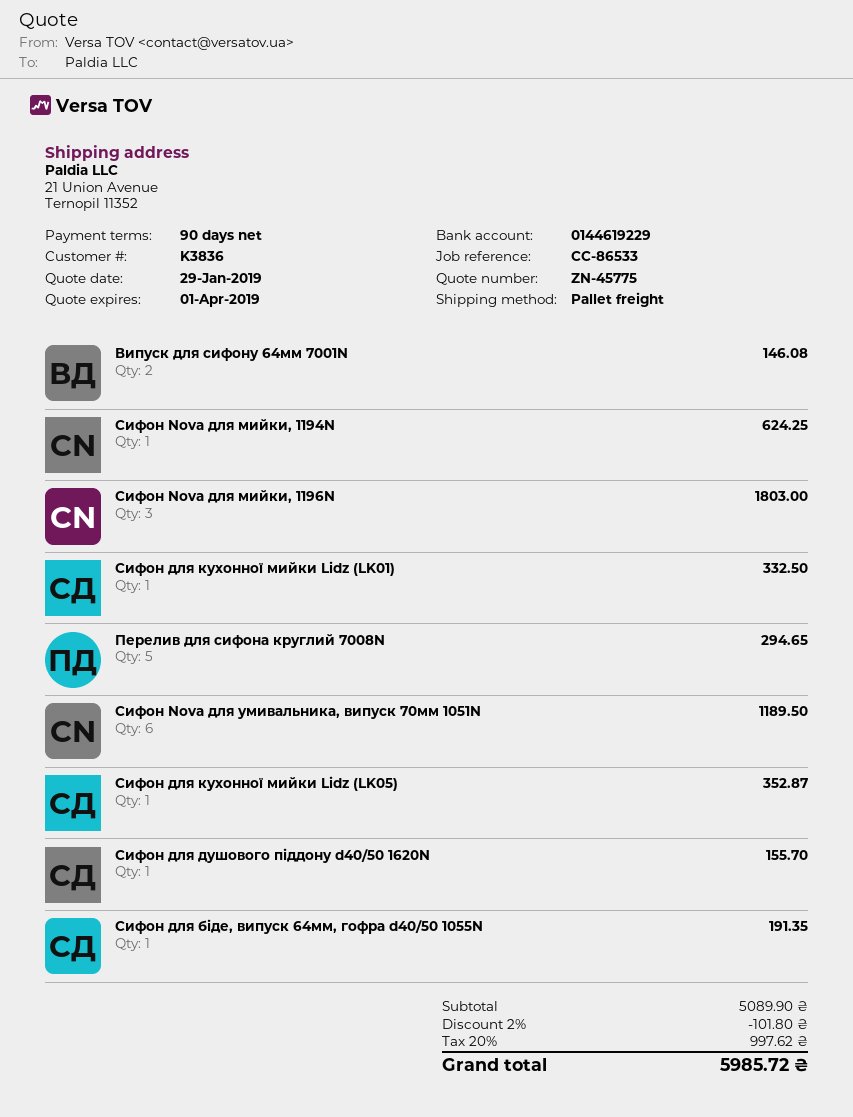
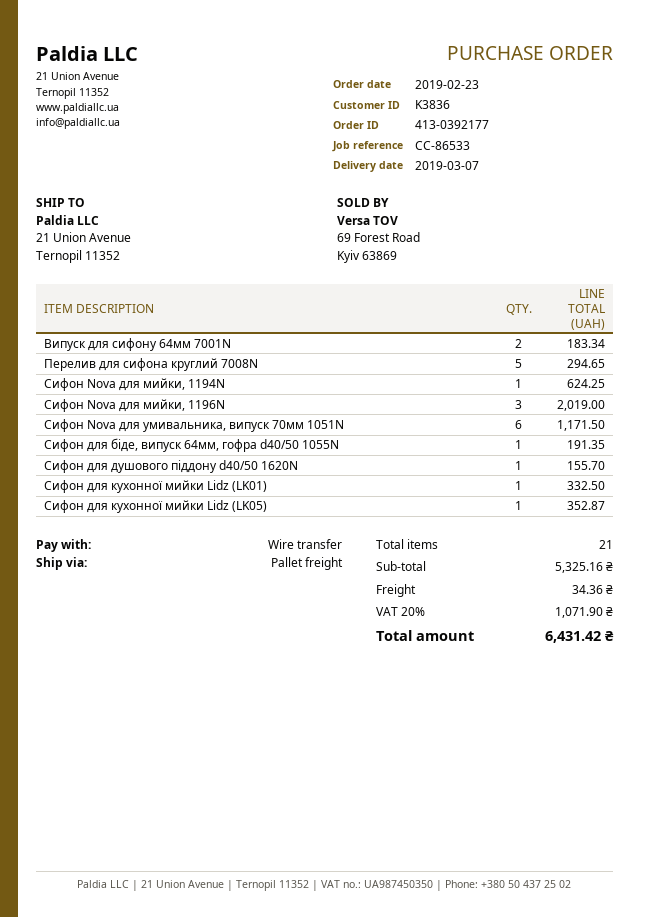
Випуск для сифону 64мм 7001N: 2 for 146.08 -> 2 for 183.34
Сифон Nova для мийки, 1196N: 3 for 1803.00 -> 3 for 2019.00
Сифон Nova для умивальника, випуск 70мм 1051N: 6 for 1189.50 -> 6 for 1171.50
subtotal: 5089.90 -> 5325.16
discount: 2% = 101.80 -> none
shipping: none -> 34.36
tax: 20% = 997.62 -> 20% = 1071.90
total: 5985.72 -> 6431.42

